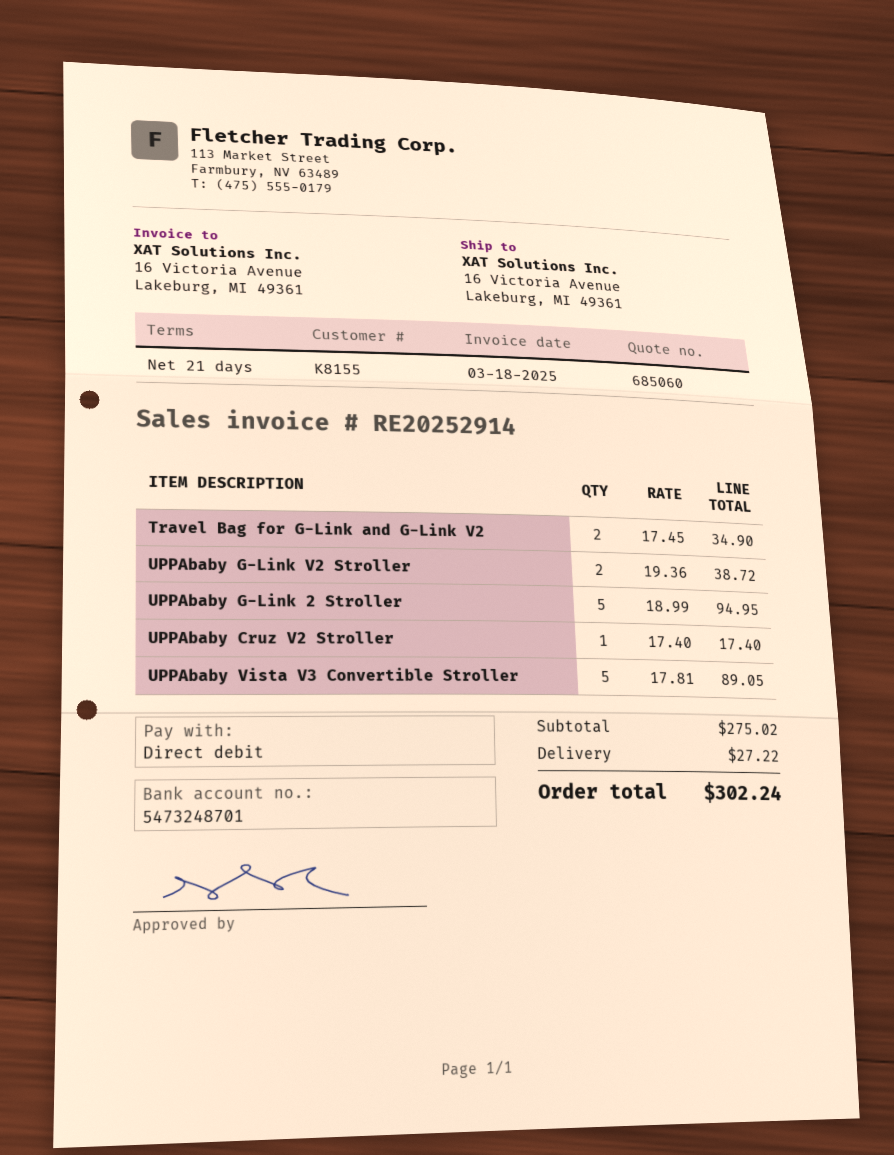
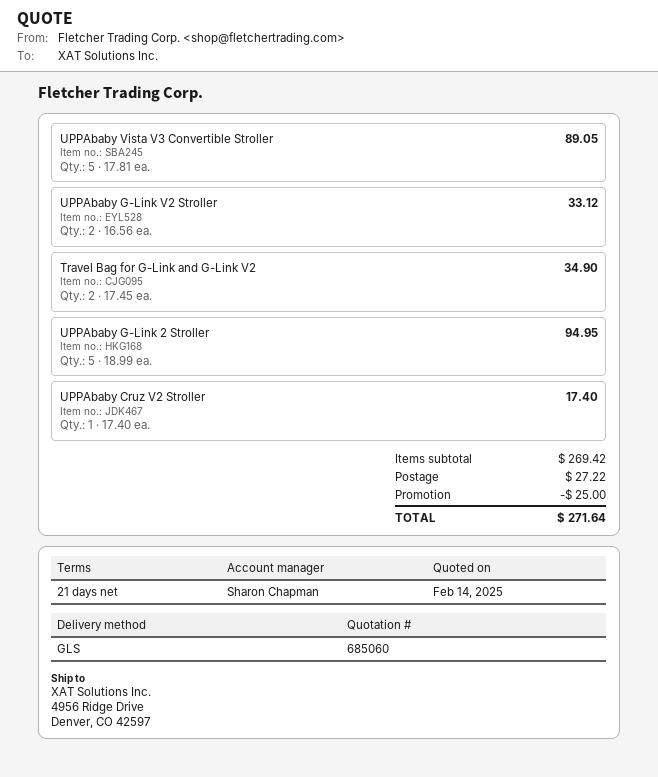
ship to: 16 Victoria Avenue, Lakeburg, MI 49361 -> 4956 Ridge Drive, Denver, CO 42597
UPPAbaby G-Link V2 Stroller: 2 x 19.36 = 38.72 -> 2 x 16.56 = 33.12
subtotal: 275.02 -> 269.42
discount: none -> 25.00
total: 302.24 -> 271.64

